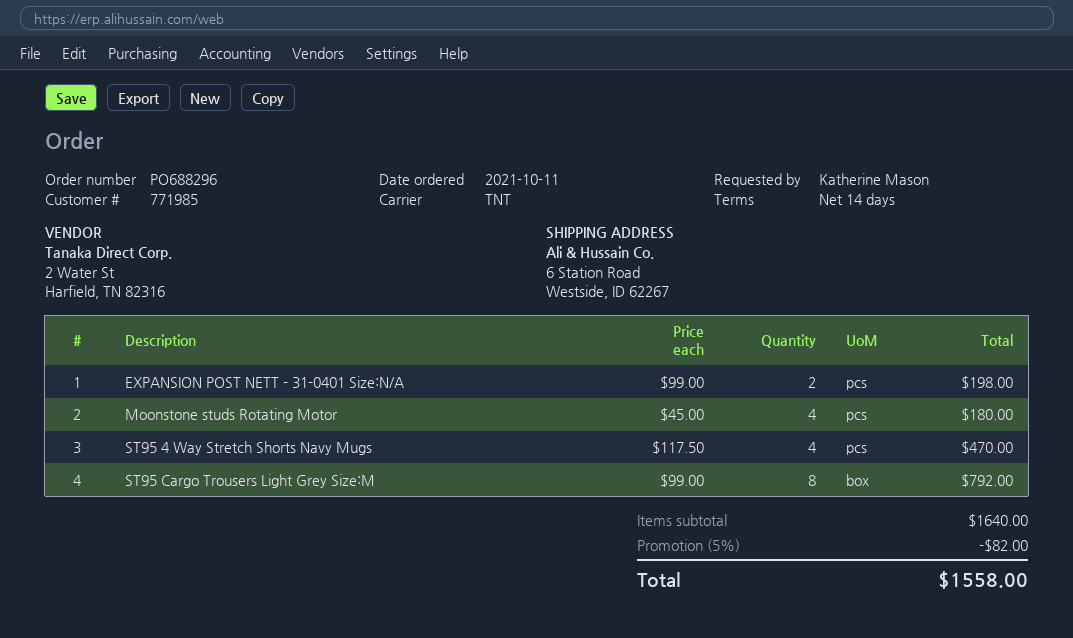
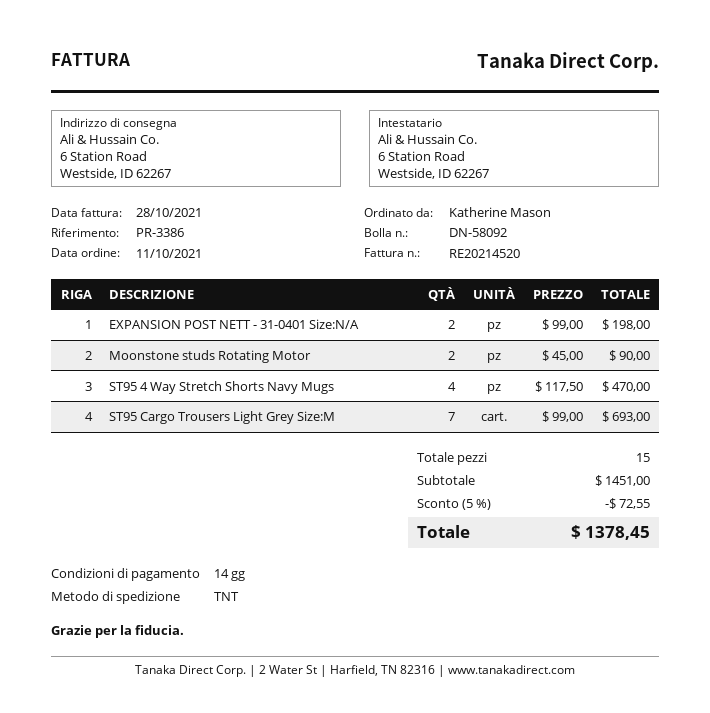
Moonstone studs Rotating Motor: 4 x 45.00 = 180.00 -> 2 x 45.00 = 90.00
ST95 Cargo Trousers Light Grey Size:M: 8 x 99.00 = 792.00 -> 7 x 99.00 = 693.00
subtotal: 1640.00 -> 1451.00
discount: 5% = 82.00 -> 5% = 72.55
total: 1558.00 -> 1378.45

